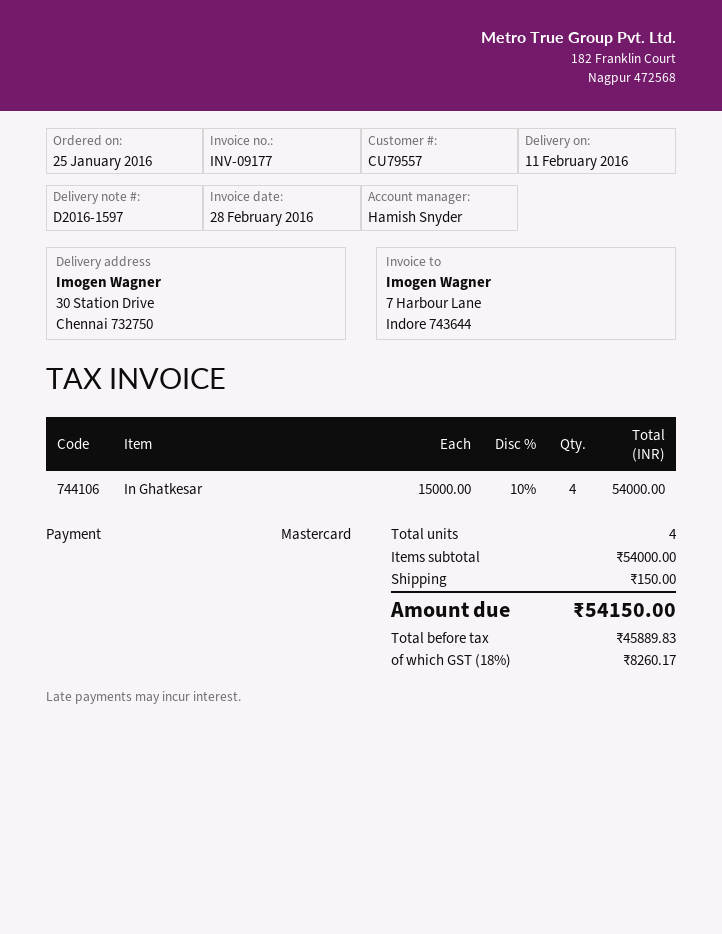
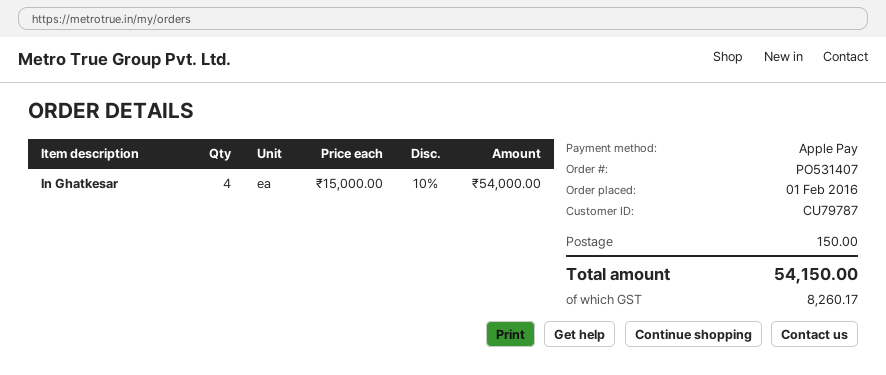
order date: 2016-01-25 -> 2016-02-01
customer number: CU79557 -> CU79787
payment method: Mastercard -> Apple Pay

